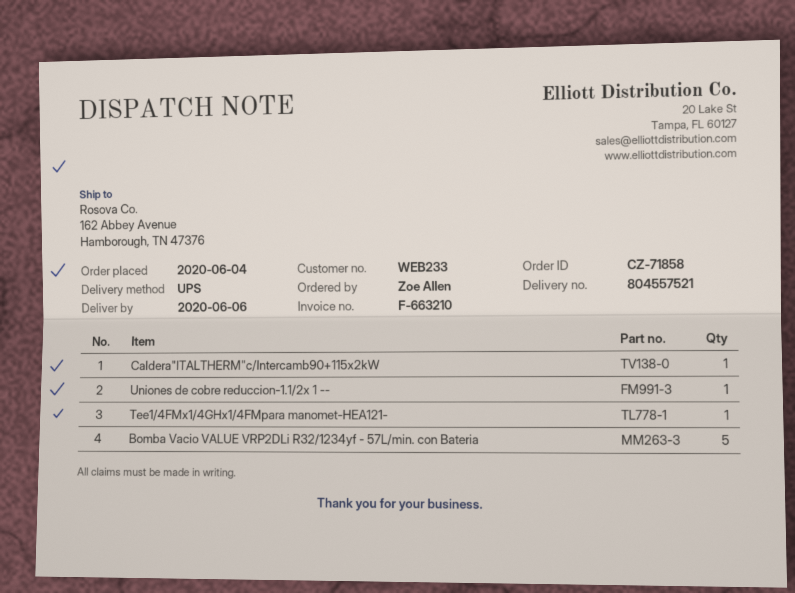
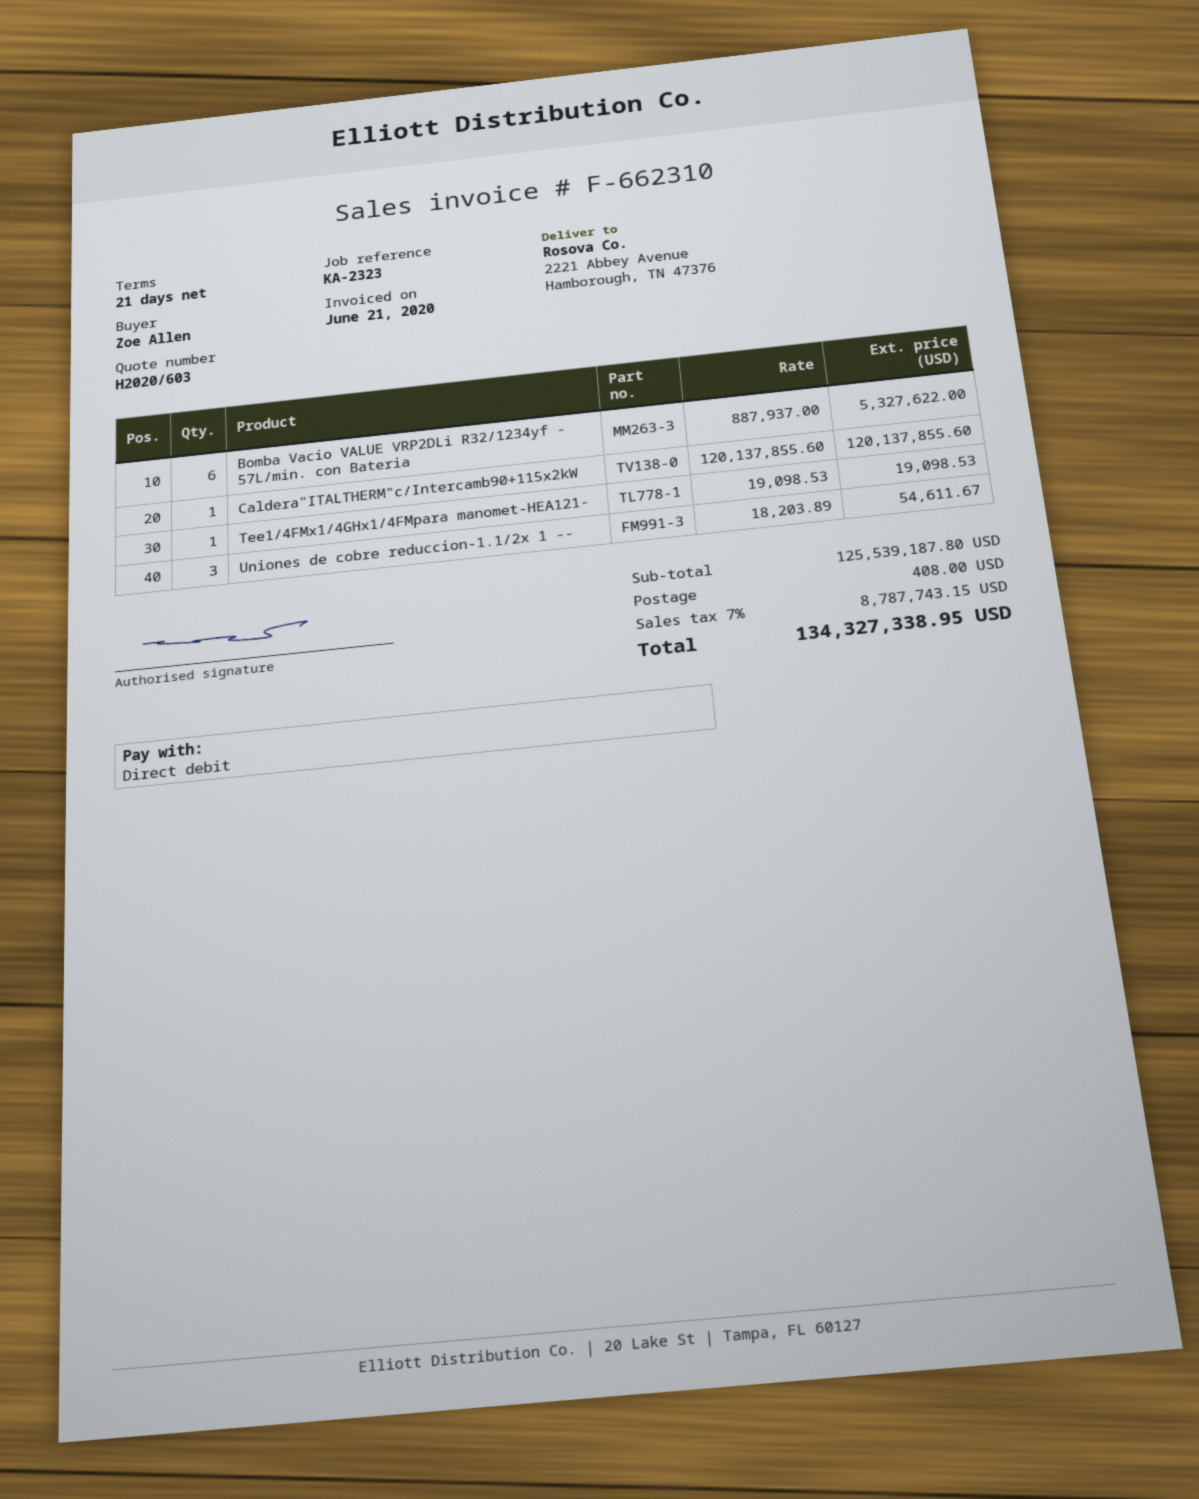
invoice number: F-663210 -> F-662310
ship to: 162 Abbey Avenue, Hamborough, TN 47376 -> 2221 Abbey Avenue, Hamborough, TN 47376
Uniones de cobre reduccion-1.1/2x 1 --: 1 -> 3
Bomba Vacio VALUE VRP2DLi R32/1234yf - 57L/min. con Bateria: 5 -> 6

